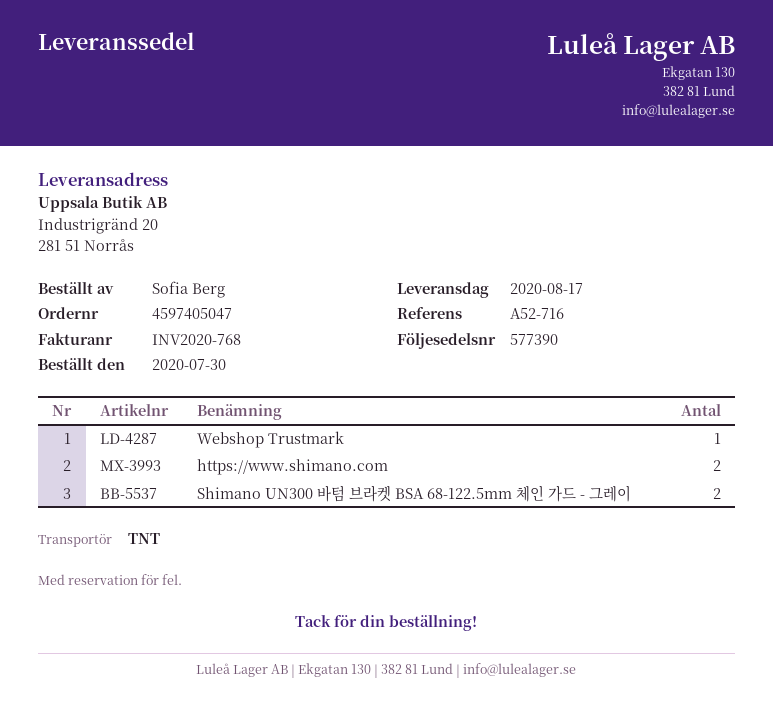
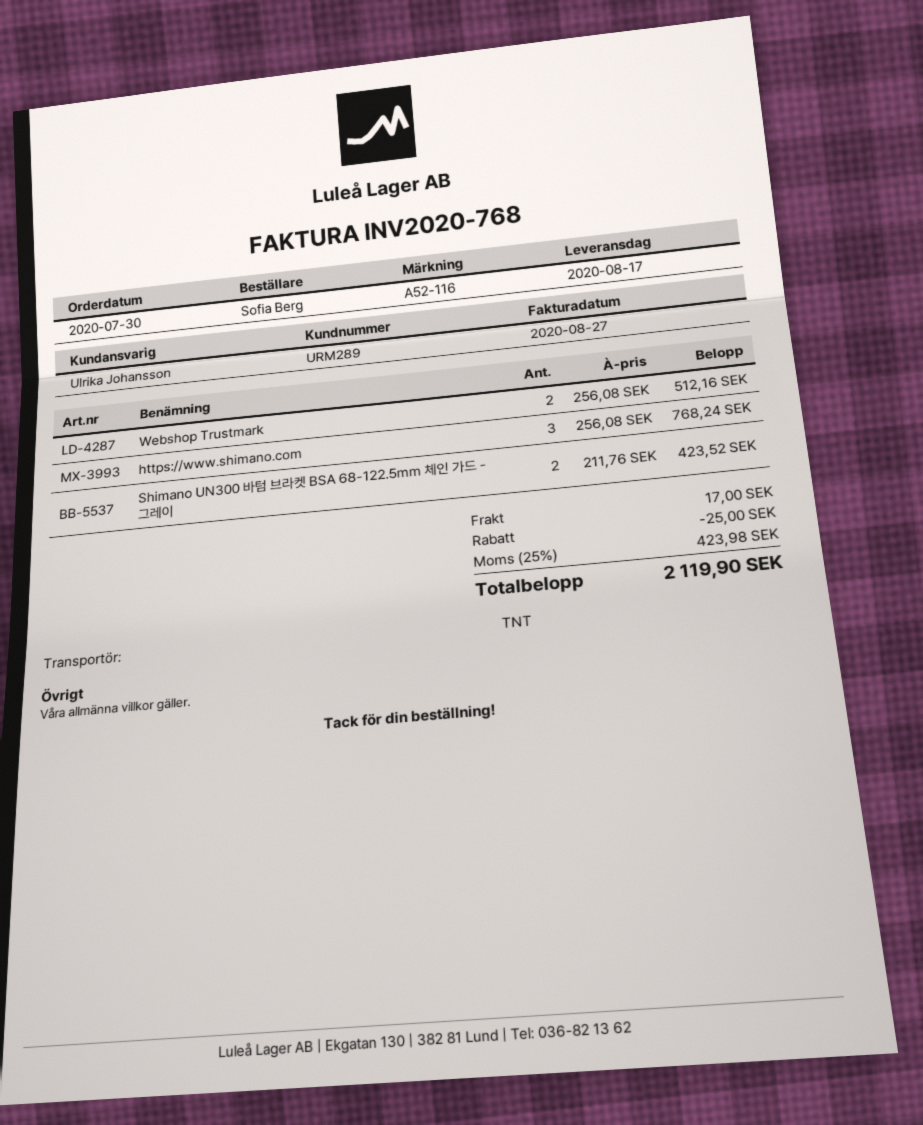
reference: A52-716 -> A52-116
Webshop Trustmark: 1 -> 2
https://www.shimano.com: 2 -> 3

